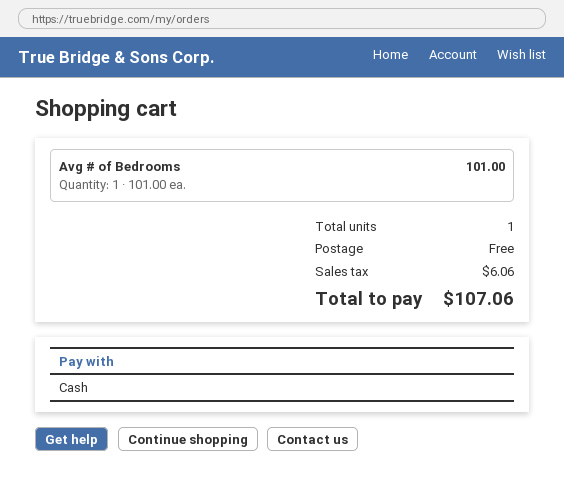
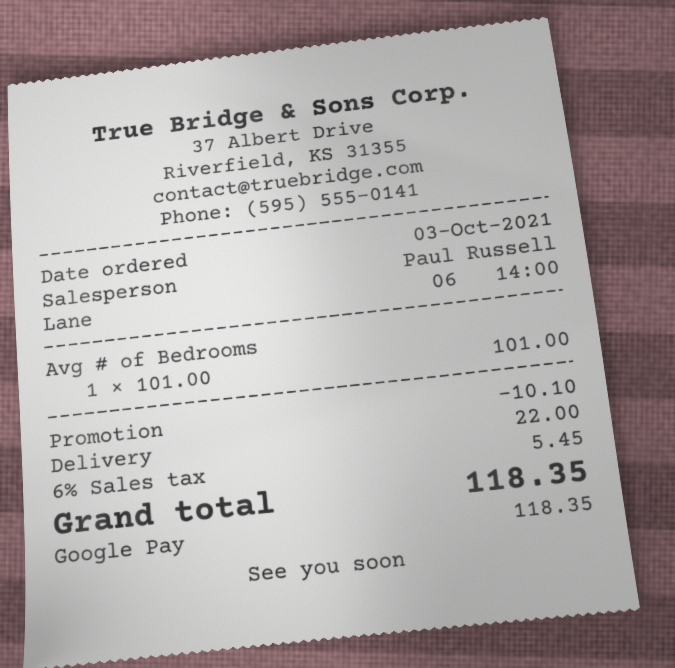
payment method: cash -> Google Pay
discount: none -> 10.10
shipping: 0.00 -> 22.00
tax: 6.06 -> 5.45
total: 107.06 -> 118.35

